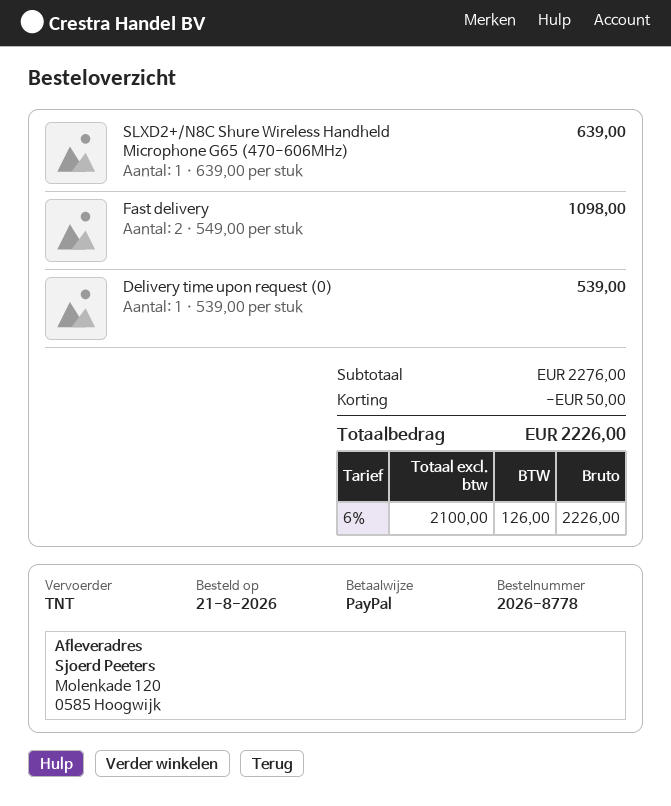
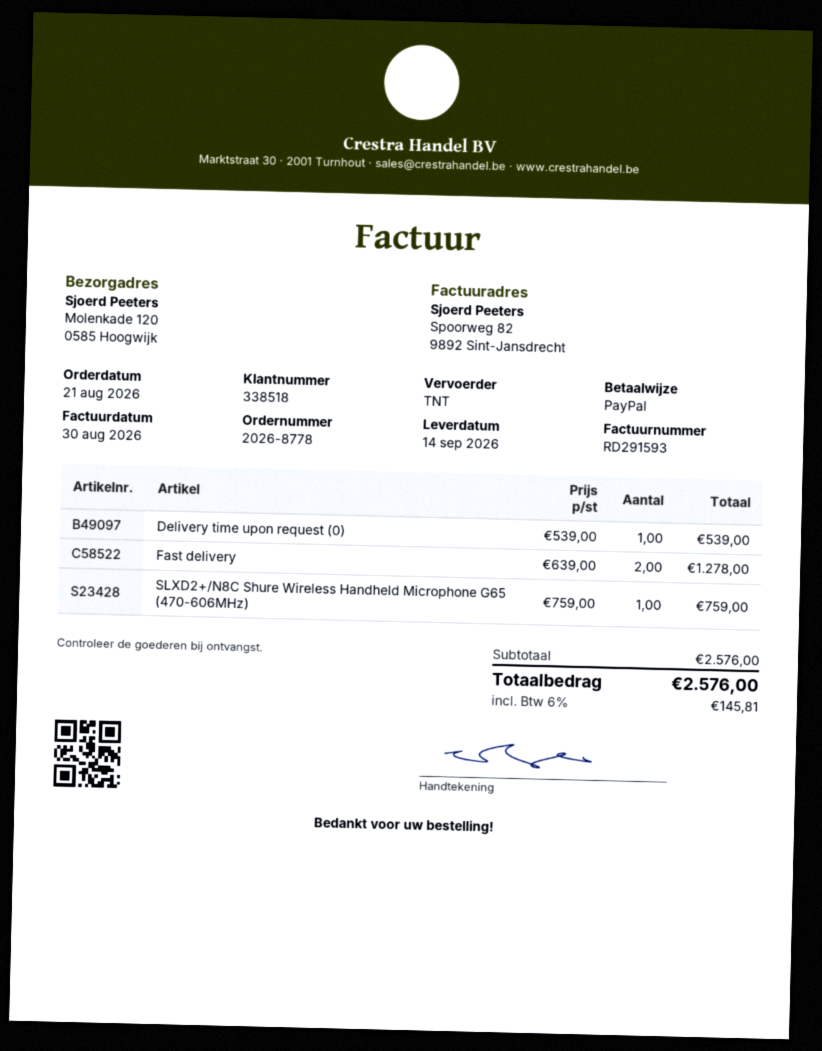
SLXD2+/N8C Shure Wireless Handheld Microphone G65 (470-606MHz): 1 x 639.00 = 639.00 -> 1 x 759.00 = 759.00
Fast delivery: 2 x 549.00 = 1098.00 -> 2 x 639.00 = 1278.00
subtotal: 2276.00 -> 2576.00
discount: 50.00 -> none
tax: 6% = 126.00 -> 6% = 145.81
total: 2226.00 -> 2576.00

